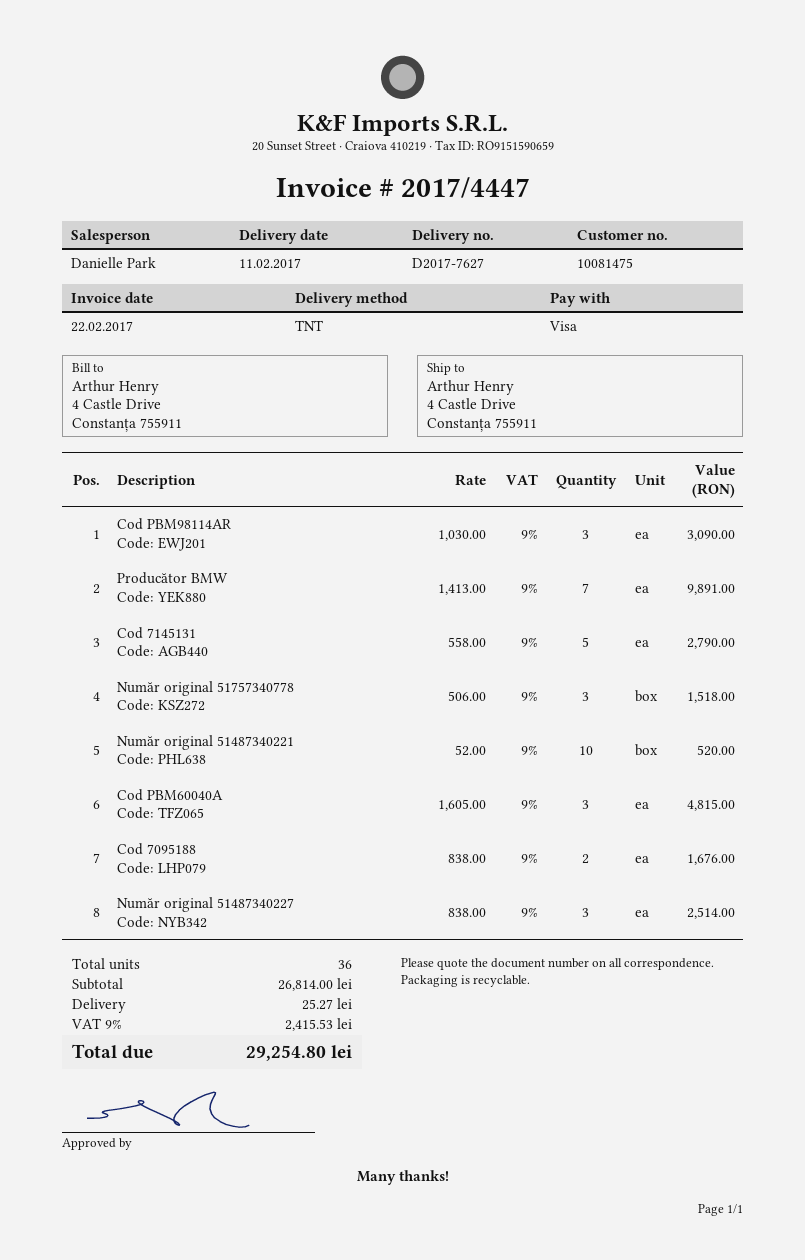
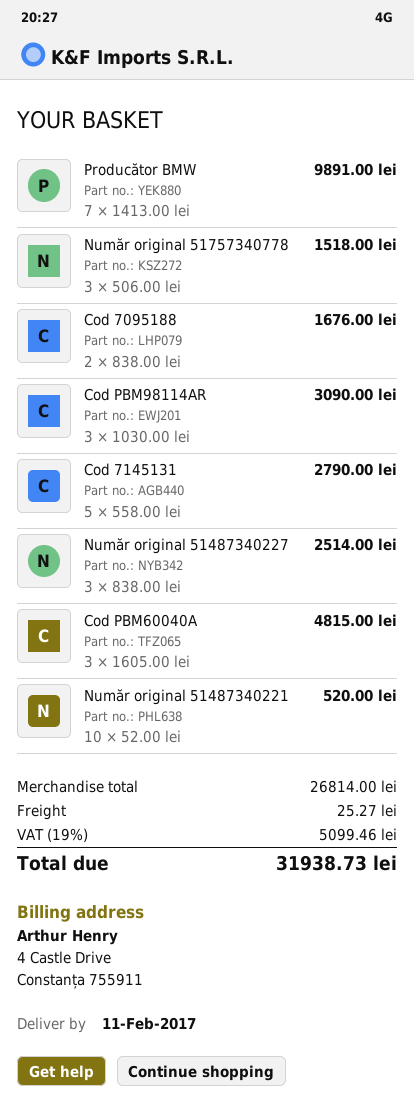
tax: 9% = 2415.53 -> 19% = 5099.46
total: 29254.80 -> 31938.73

